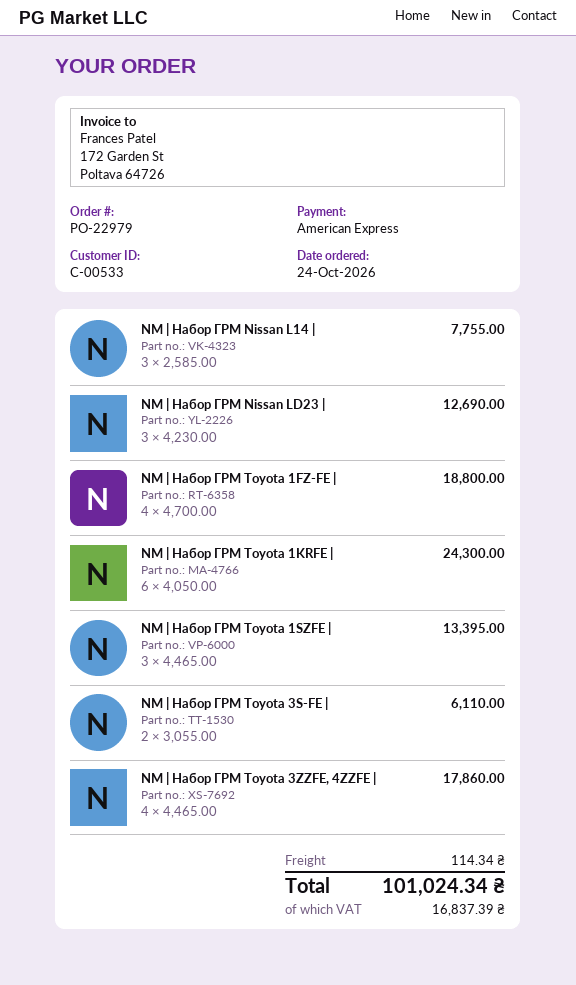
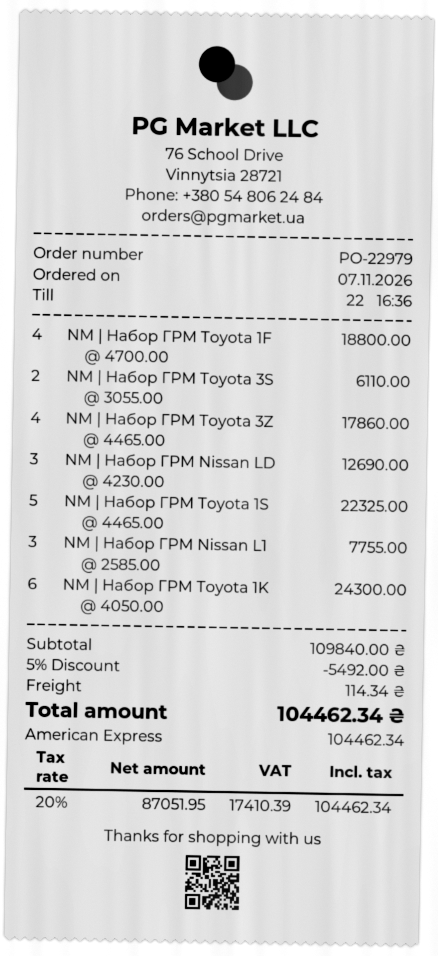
order date: 2026-10-24 -> 2026-11-07
NM | Набор ГРМ Toyota 1SZFE |: 3 x 4465.00 = 13395.00 -> 5 x 4465.00 = 22325.00
discount: none -> 5% = 5492.00
tax: 16837.39 -> 17410.39
total: 101024.34 -> 104462.34

